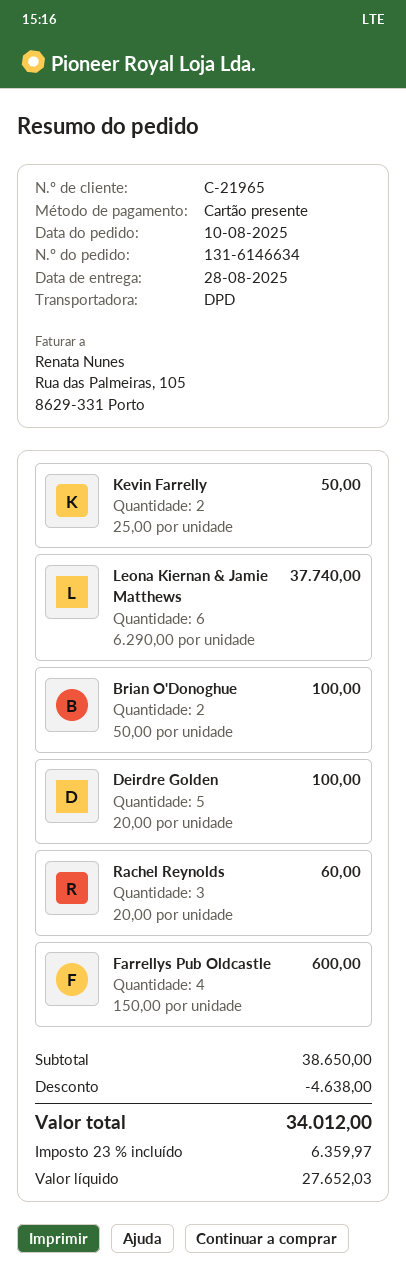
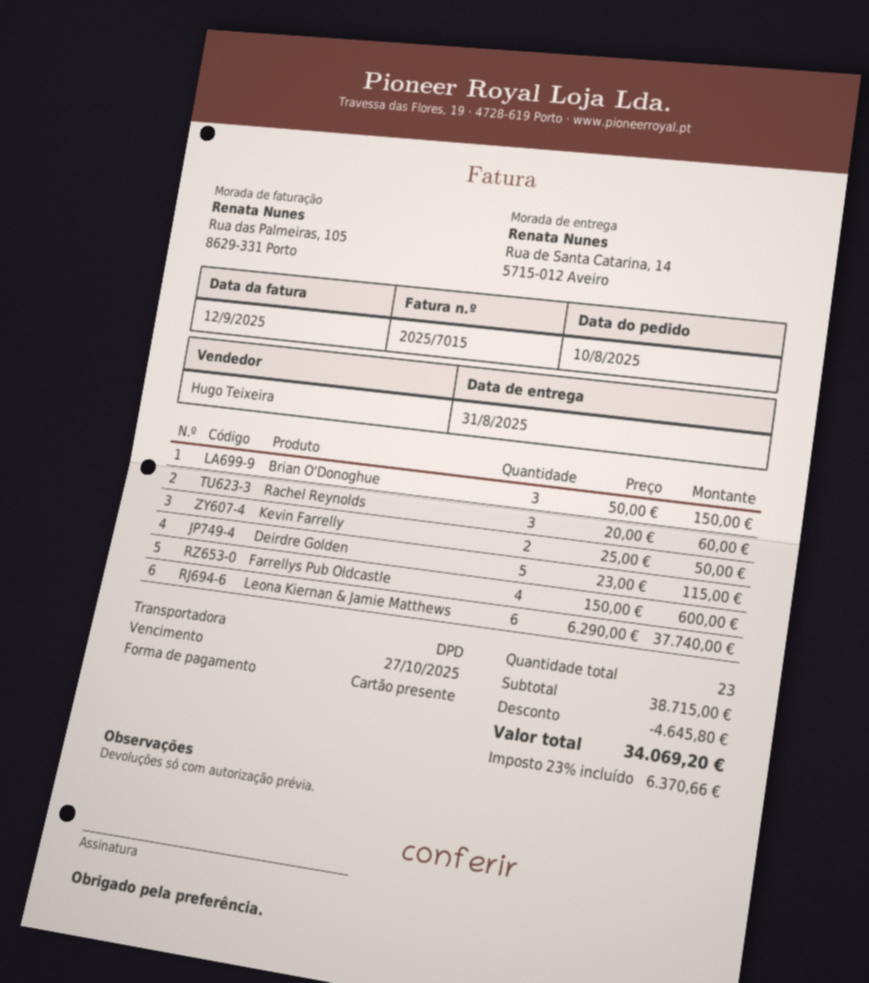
delivery date: 2025-08-28 -> 2025-08-31
Brian O'Donoghue: 2 x 50.00 = 100.00 -> 3 x 50.00 = 150.00
Deirdre Golden: 5 x 20.00 = 100.00 -> 5 x 23.00 = 115.00
subtotal: 38650.00 -> 38715.00
discount: 4638.00 -> 4645.80
tax: 23% = 6359.97 -> 23% = 6370.66
total: 34012.00 -> 34069.20

